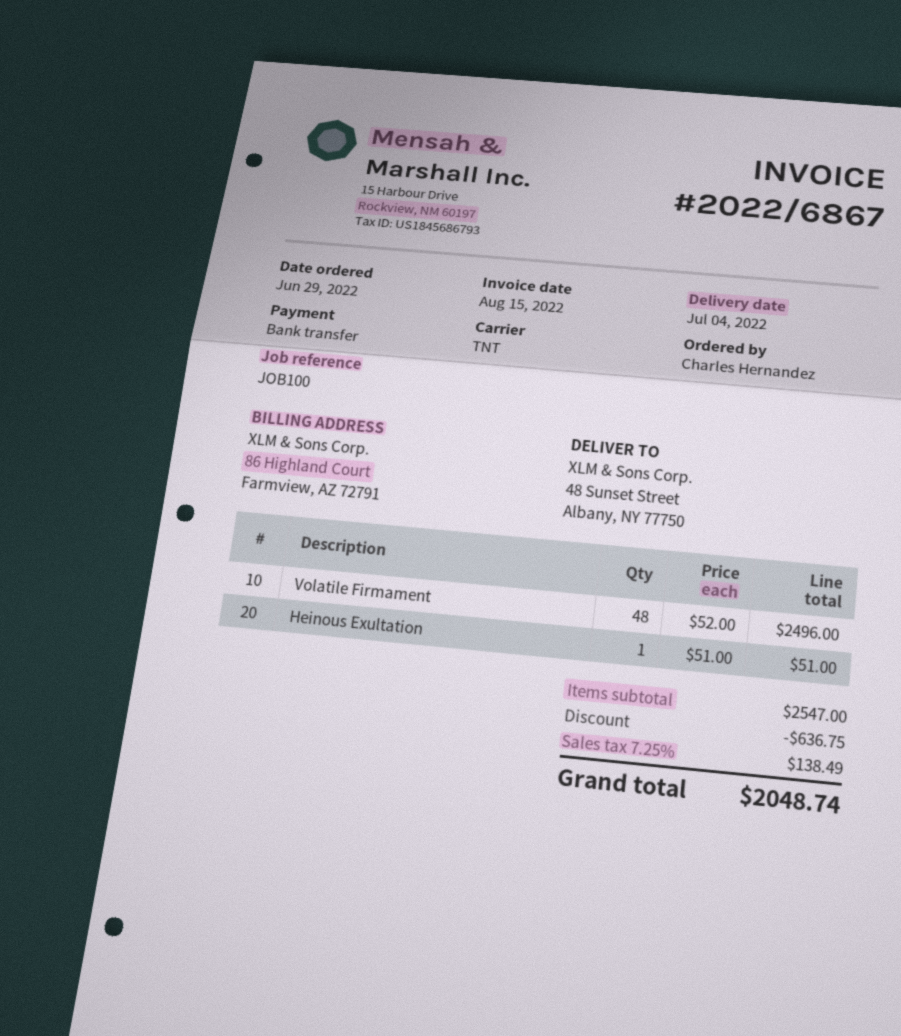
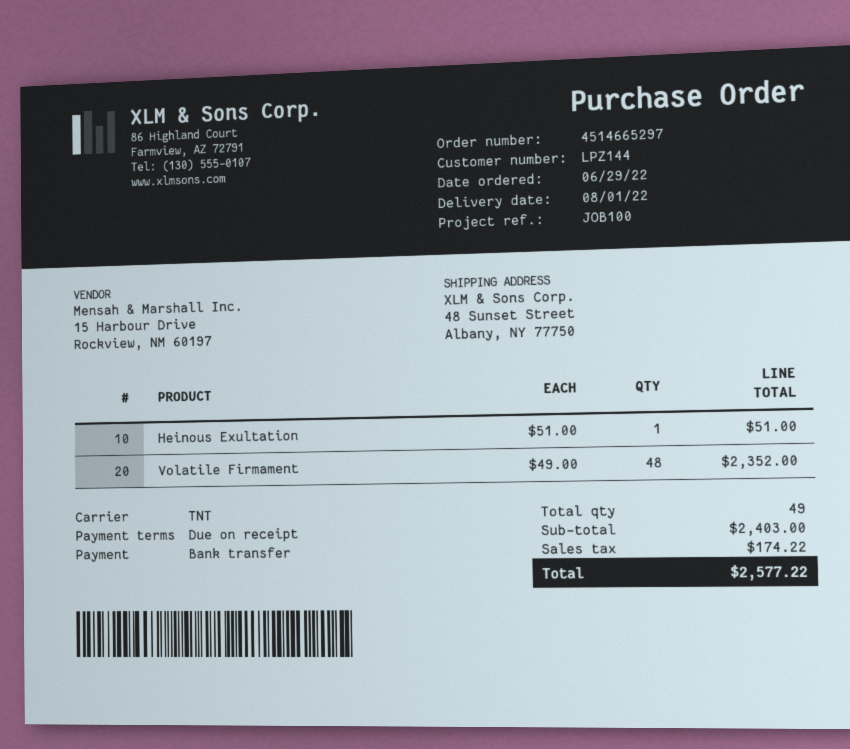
delivery date: 2022-07-04 -> 2022-08-01
Volatile Firmament: 48 x 52.00 = 2496.00 -> 48 x 49.00 = 2352.00
subtotal: 2547.00 -> 2403.00
discount: 636.75 -> none
tax: 138.49 -> 174.22
total: 2048.74 -> 2577.22

